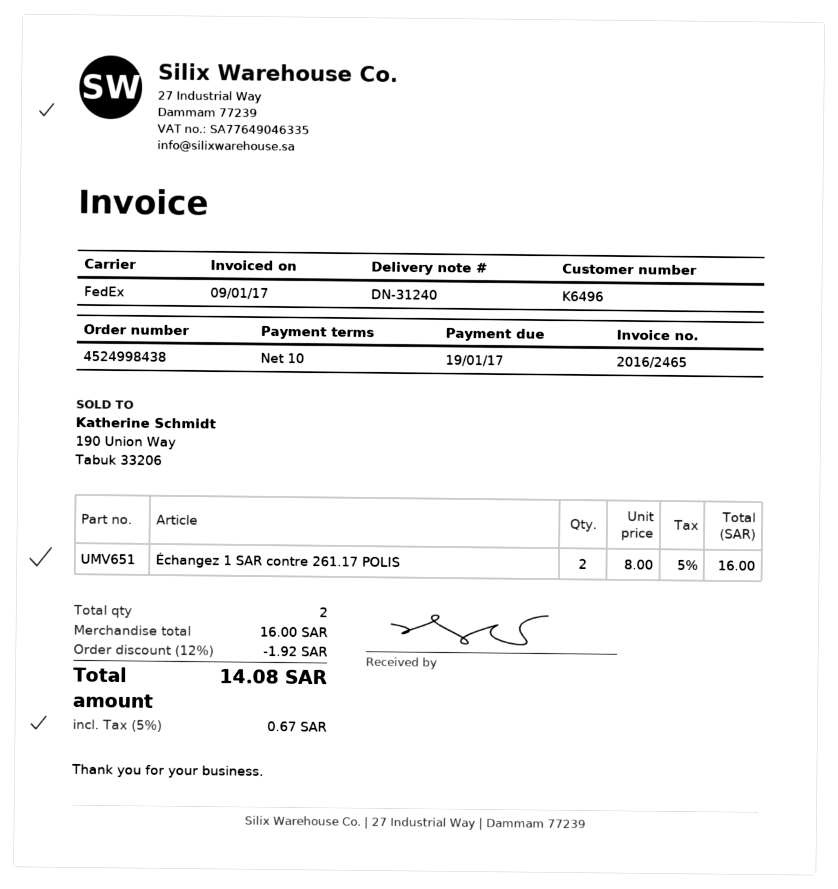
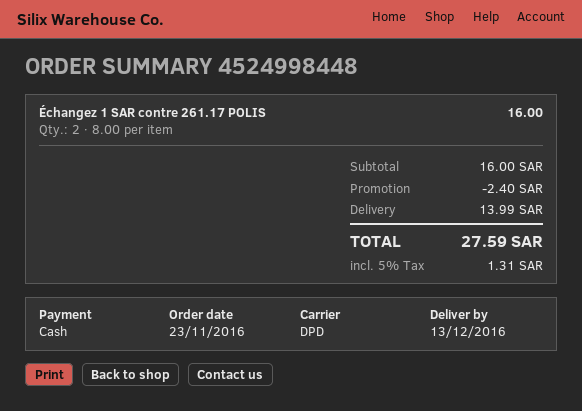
order number: 4524998438 -> 4524998448
shipping method: FedEx -> DPD
discount: 1.92 -> 2.40
shipping: none -> 13.99
tax: 5% = 0.67 -> 5% = 1.31
total: 14.08 -> 27.59

